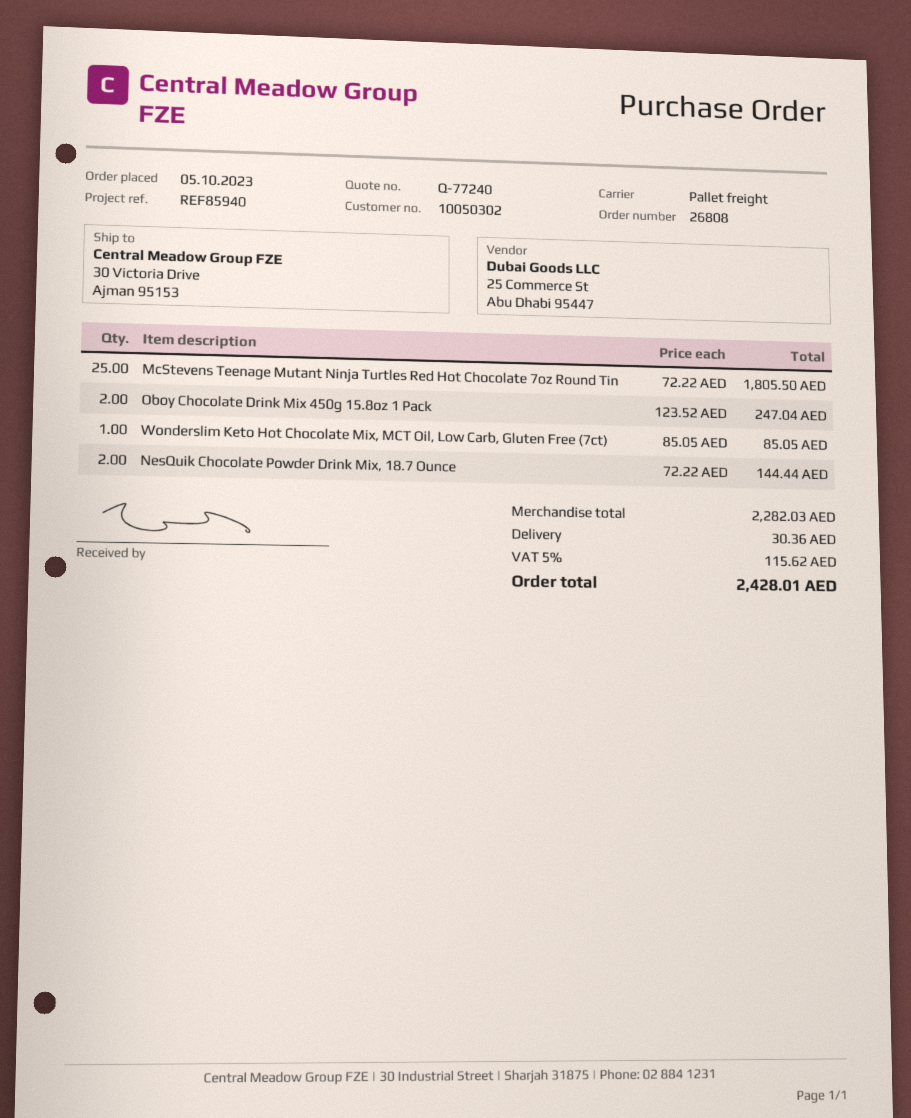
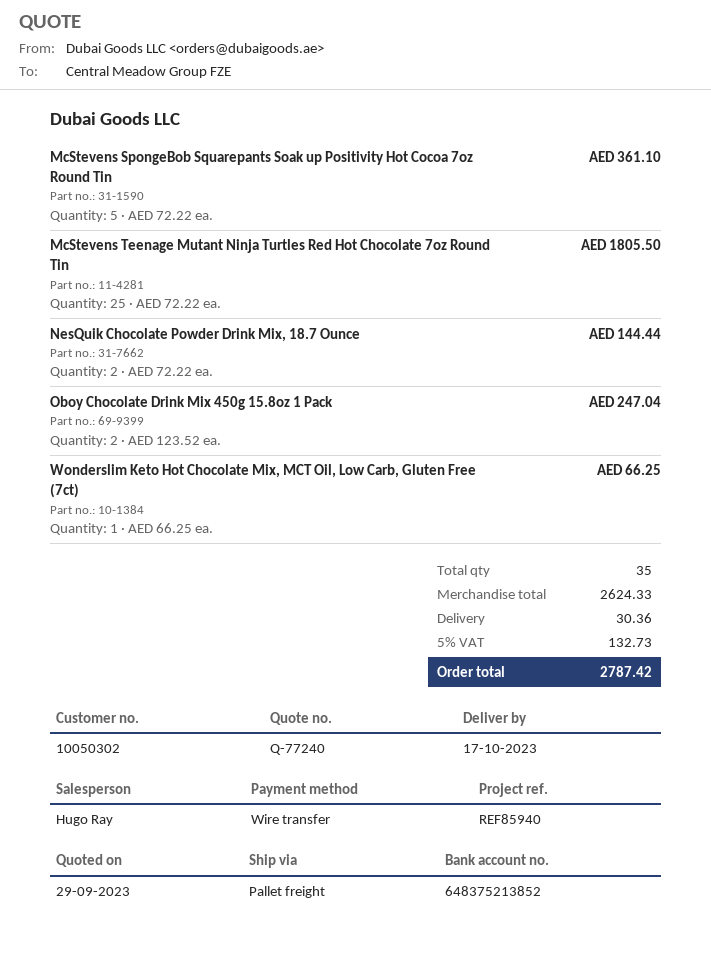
Wonderslim Keto Hot Chocolate Mix, MCT Oil, Low Carb, Gluten Free (7ct): 1 x 85.05 = 85.05 -> 1 x 66.25 = 66.25
McStevens SpongeBob Squarepants Soak up Positivity Hot Cocoa 7oz Round Tin: none -> 5 x 72.22 = 361.10
subtotal: 2282.03 -> 2624.33
tax: 5% = 115.62 -> 5% = 132.73
total: 2428.01 -> 2787.42

